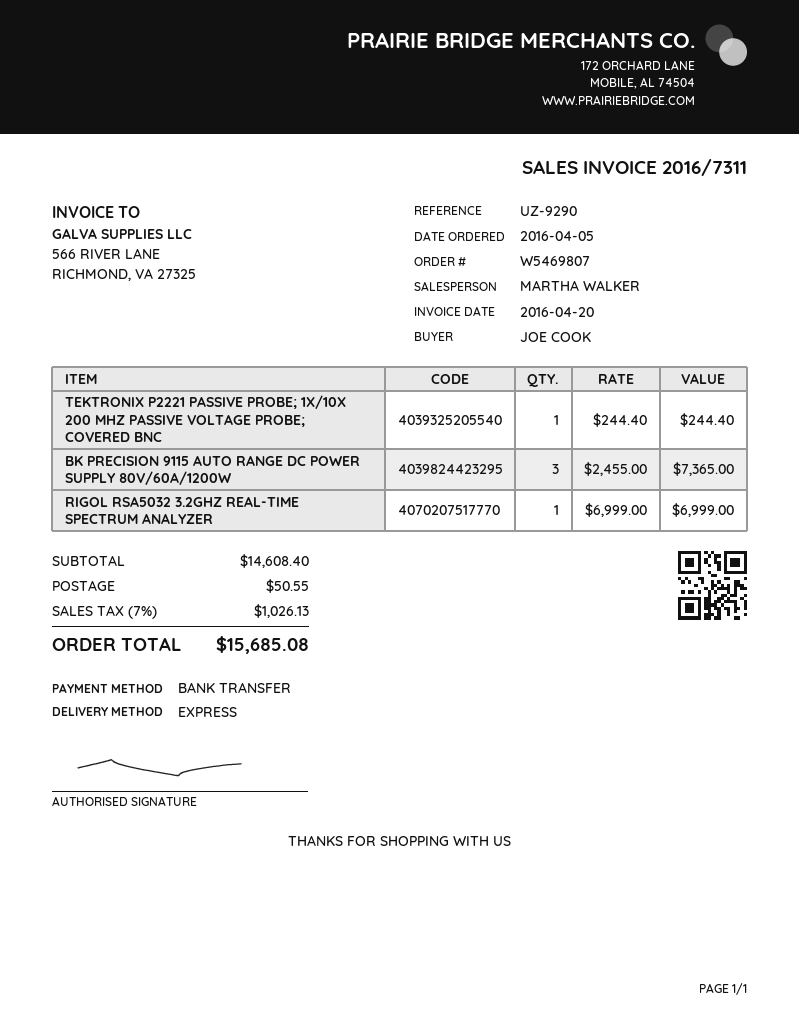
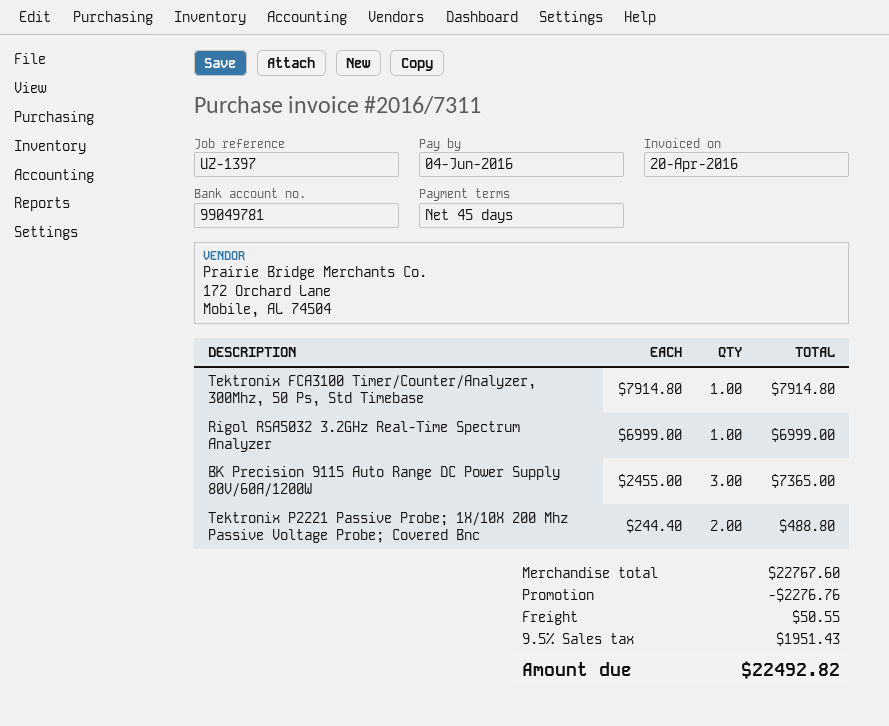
reference: UZ-9290 -> UZ-1397
TEKTRONIX P2221 PASSIVE PROBE; 1X/10X 200 MHZ PASSIVE VOLTAGE PROBE; COVERED BNC: 1 x 244.40 = 244.40 -> 2 x 244.40 = 488.80
Tektronix FCA3100 Timer/Counter/Analyzer, 300Mhz, 50 Ps, Std Timebase: none -> 1 x 7914.80 = 7914.80
subtotal: 14608.40 -> 22767.60
discount: none -> 2276.76
tax: 7% = 1026.13 -> 9.5% = 1951.43
total: 15685.08 -> 22492.82

